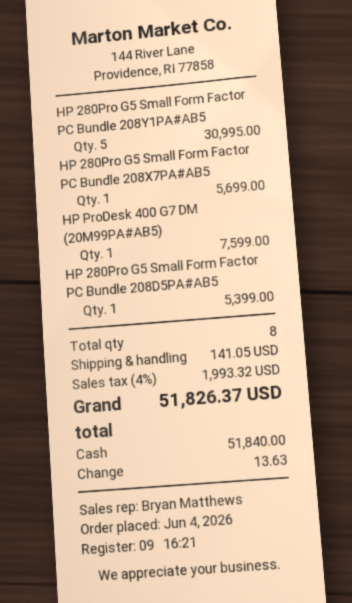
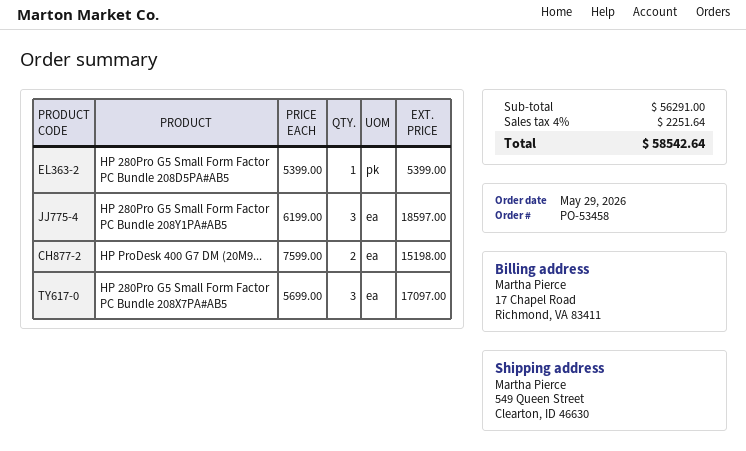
order date: 2026-06-04 -> 2026-05-29
HP 280Pro G5 Small Form Factor PC Bundle 208Y1PA#AB5: 5 for 30995.00 -> 3 for 18597.00
HP 280Pro G5 Small Form Factor PC Bundle 208X7PA#AB5: 1 for 5699.00 -> 3 for 17097.00
HP ProDesk 400 G7 DM (20M99PA#AB5): 1 for 7599.00 -> 2 for 15198.00
shipping: 141.05 -> none
tax: 4% = 1993.32 -> 4% = 2251.64
total: 51826.37 -> 58542.64

